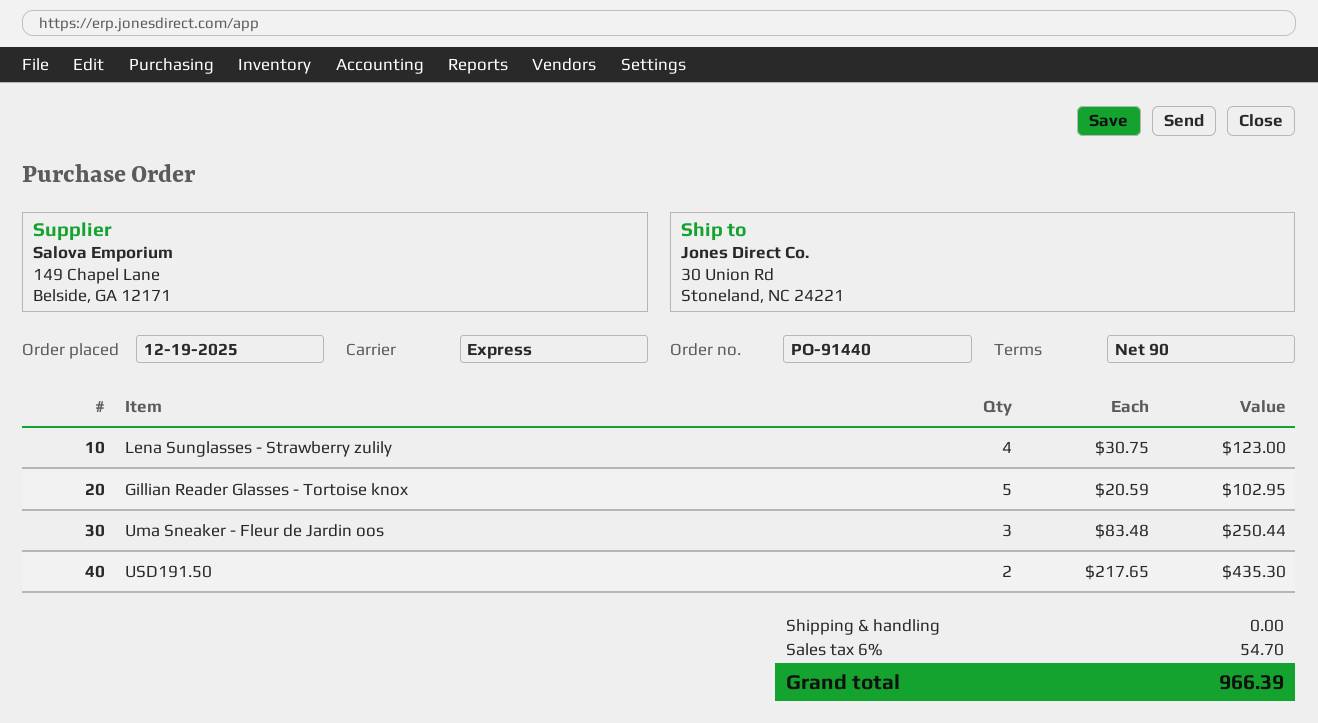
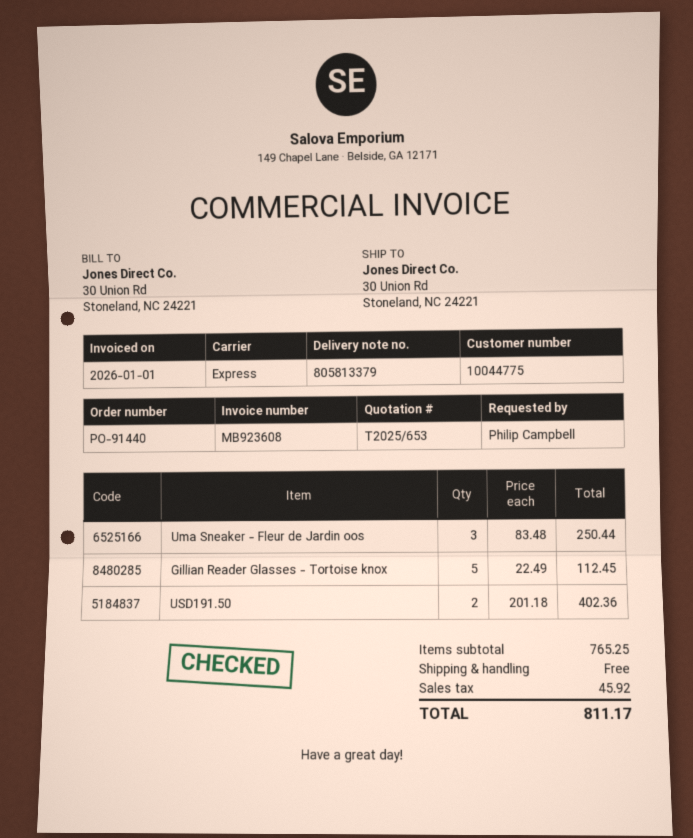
Lena Sunglasses - Strawberry zulily: 4 x 30.75 = 123.00 -> none
Gillian Reader Glasses - Tortoise knox: 5 x 20.59 = 102.95 -> 5 x 22.49 = 112.45
USD191.50: 2 x 217.65 = 435.30 -> 2 x 201.18 = 402.36
tax: 54.70 -> 45.92
total: 966.39 -> 811.17

